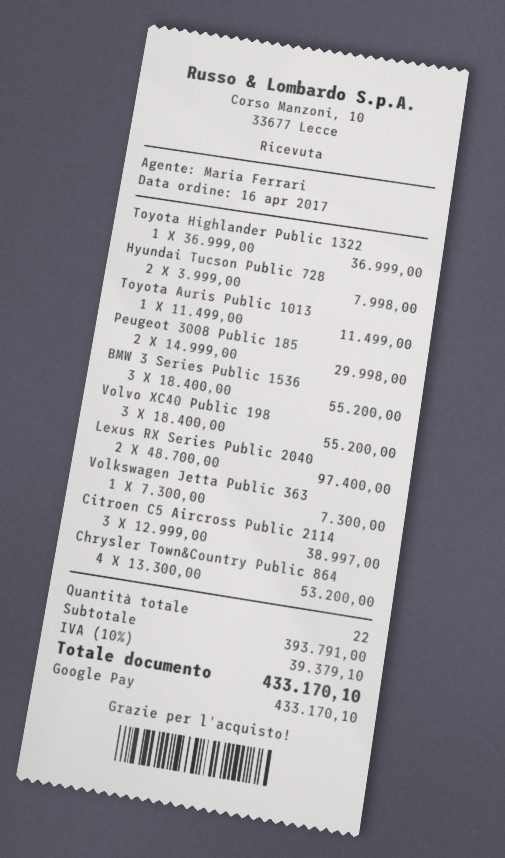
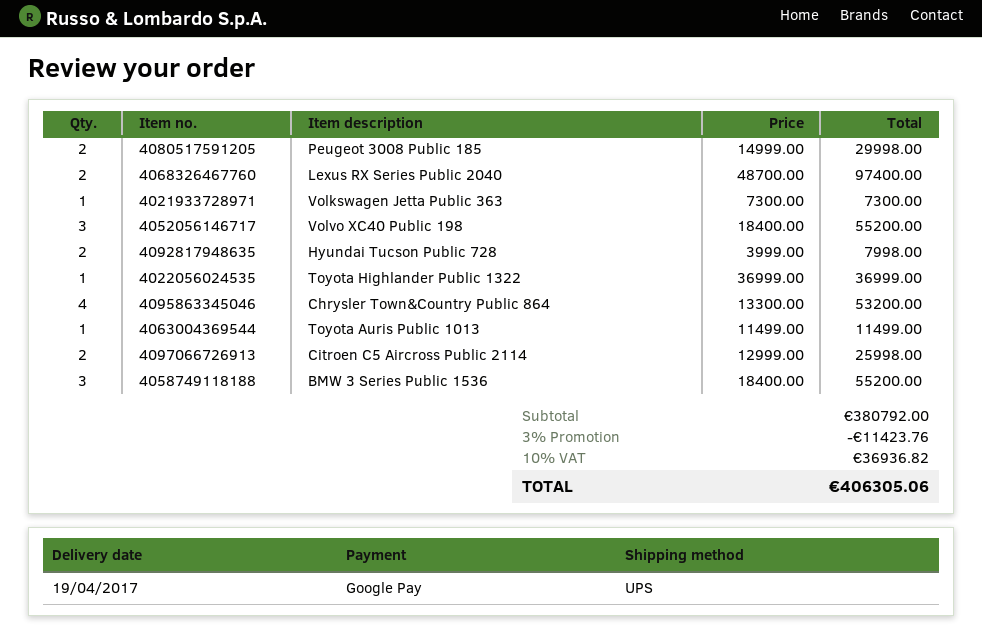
Citroen C5 Aircross Public 2114: 3 x 12999.00 = 38997.00 -> 2 x 12999.00 = 25998.00
subtotal: 393791.00 -> 380792.00
discount: none -> 3% = 11423.76
tax: 10% = 39379.10 -> 10% = 36936.82
total: 433170.10 -> 406305.06

